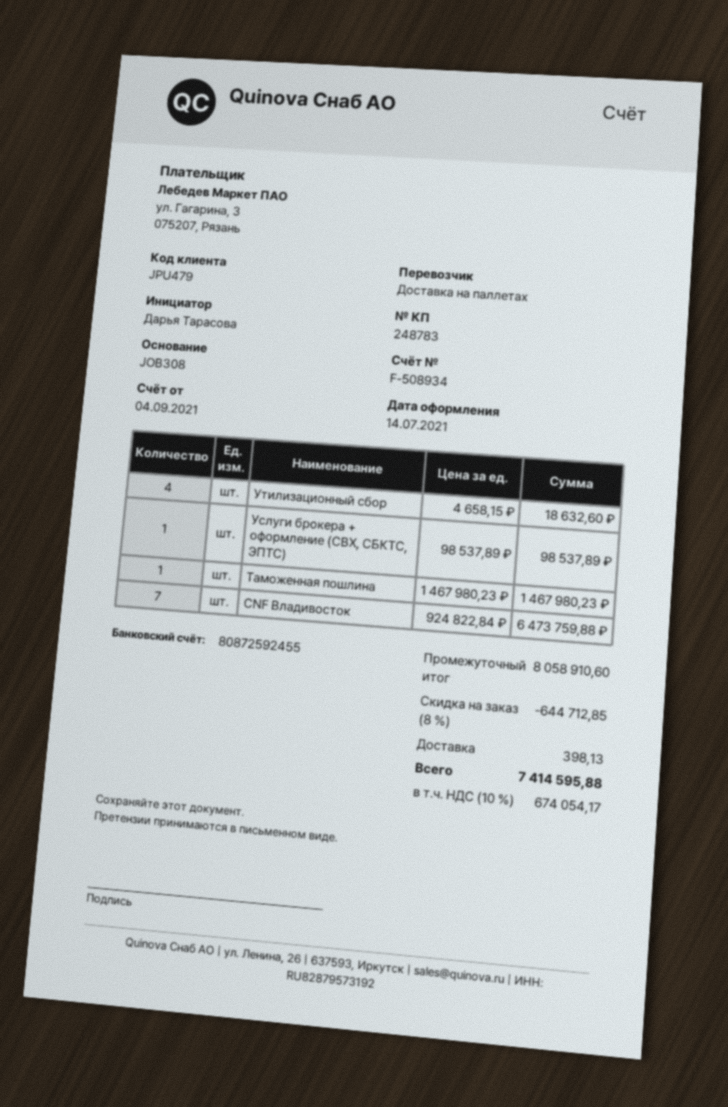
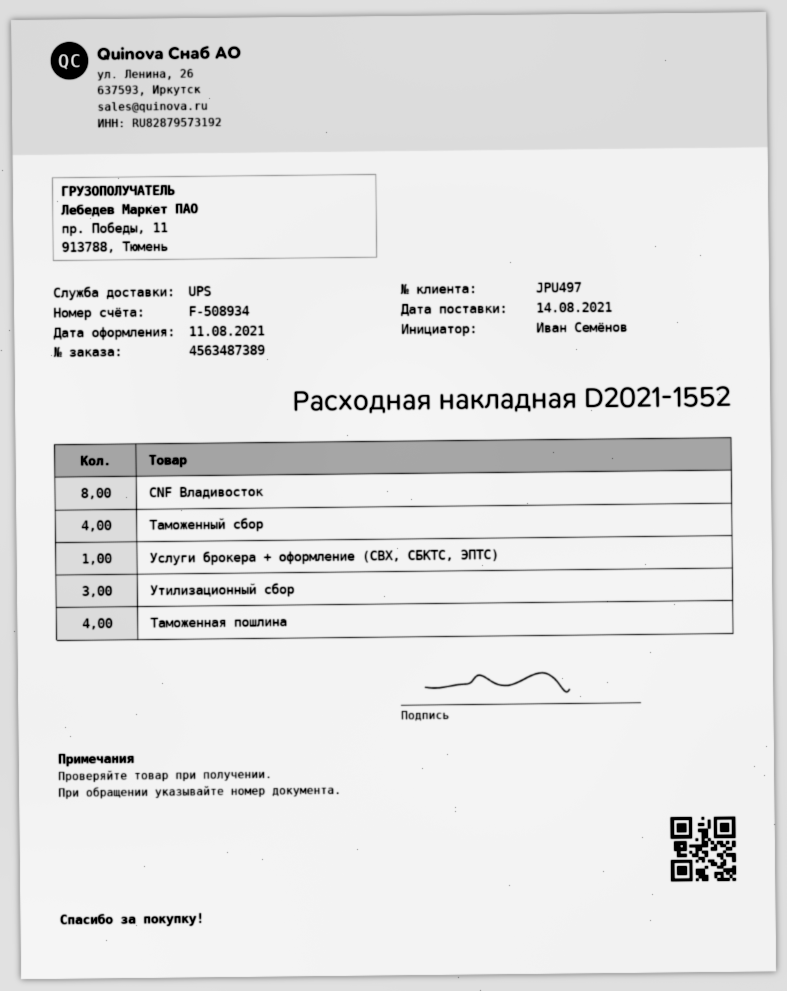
order date: 2021-07-14 -> 2021-08-11
customer number: JPU479 -> JPU497
ordered by: Дарья Тарасова -> Иван Семёнов
shipping method: pallet freight -> UPS
Утилизационный сбор: 4 -> 3
Таможенная пошлина: 1 -> 4
CNF Владивосток: 7 -> 8
Таможенный сбор: none -> 4

